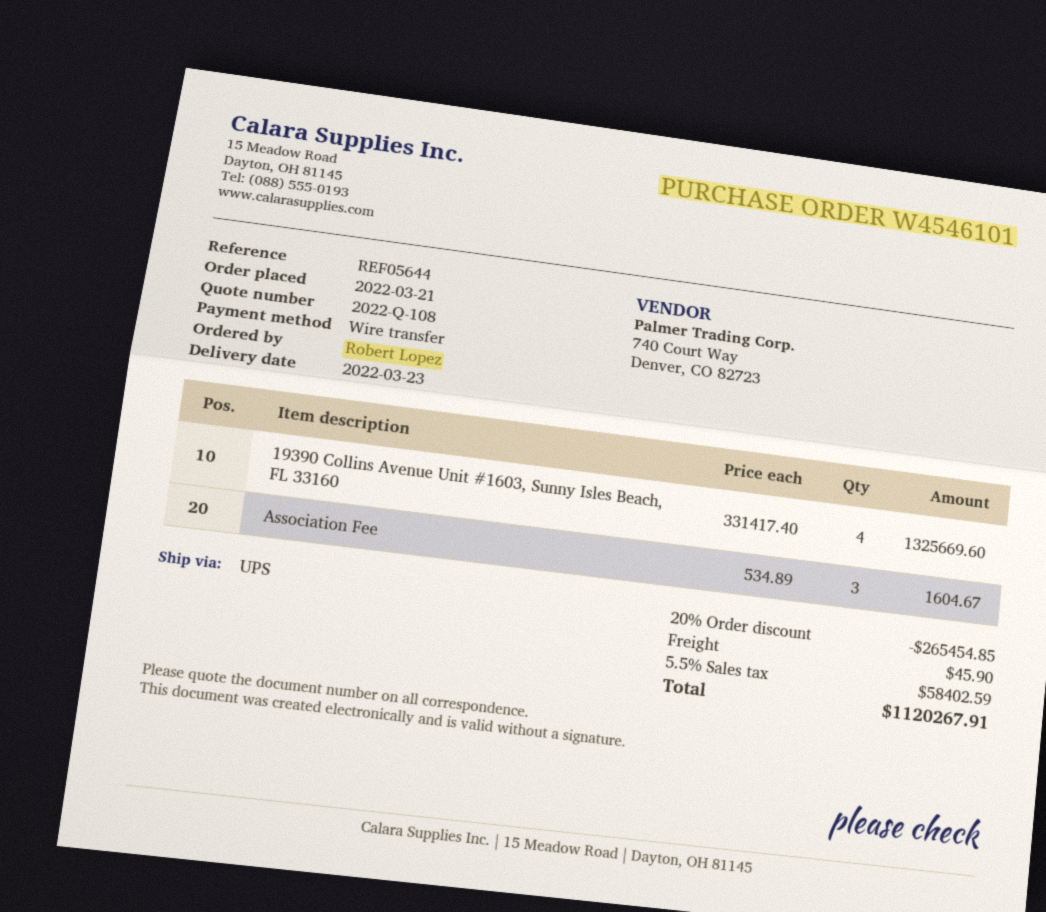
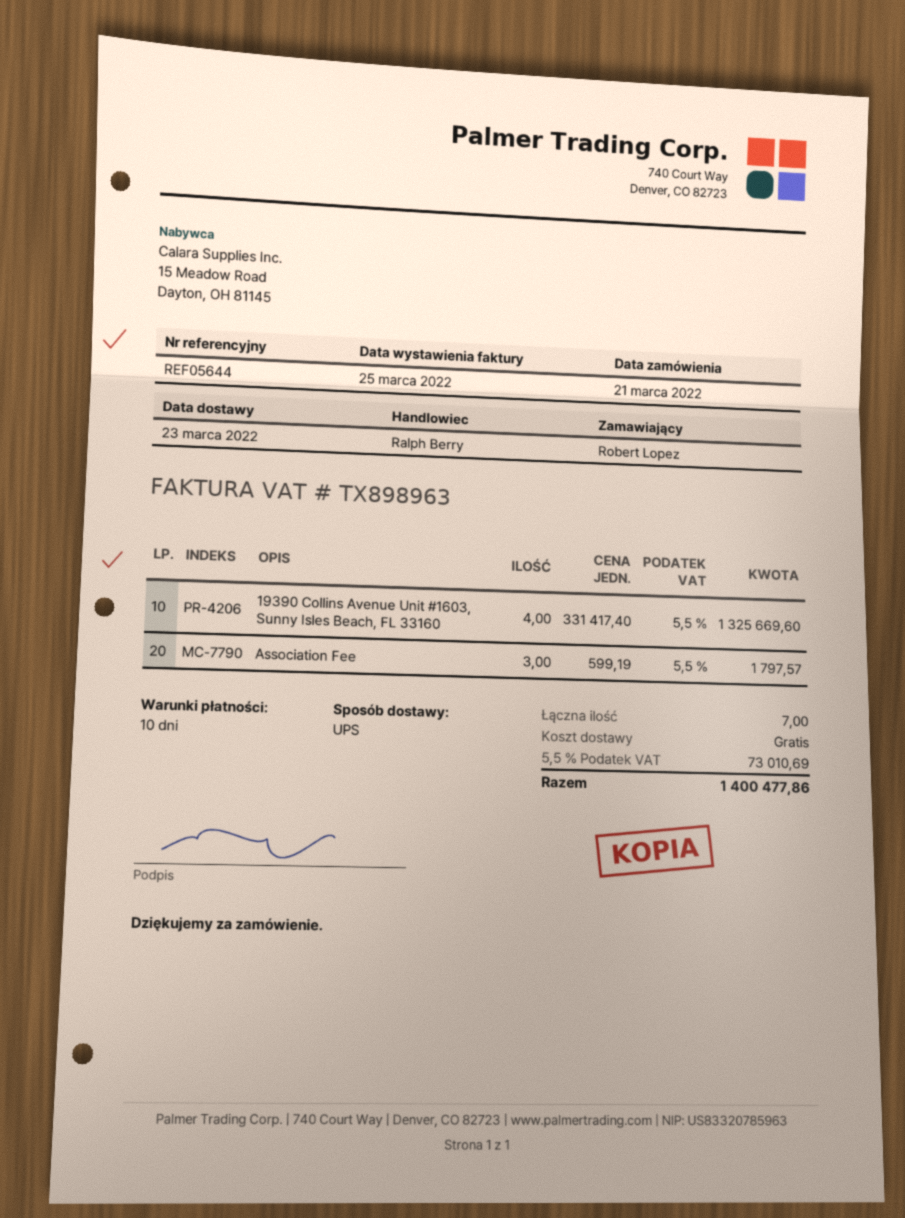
Association Fee: 3 x 534.89 = 1604.67 -> 3 x 599.19 = 1797.57
discount: 20% = 265454.85 -> none
shipping: 45.90 -> 0.00
tax: 5.5% = 58402.59 -> 5.5% = 73010.69
total: 1120267.91 -> 1400477.86

